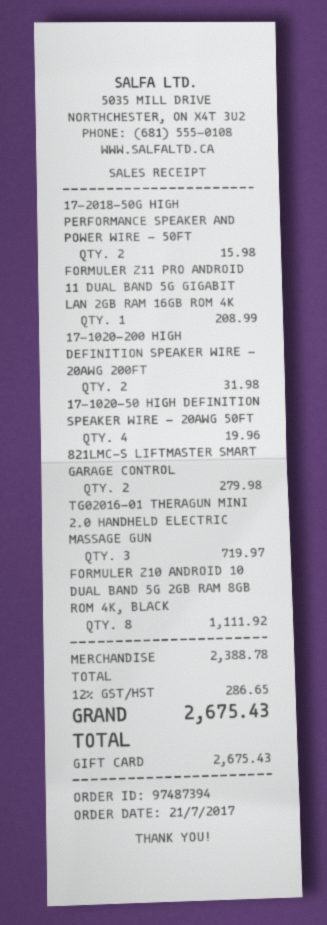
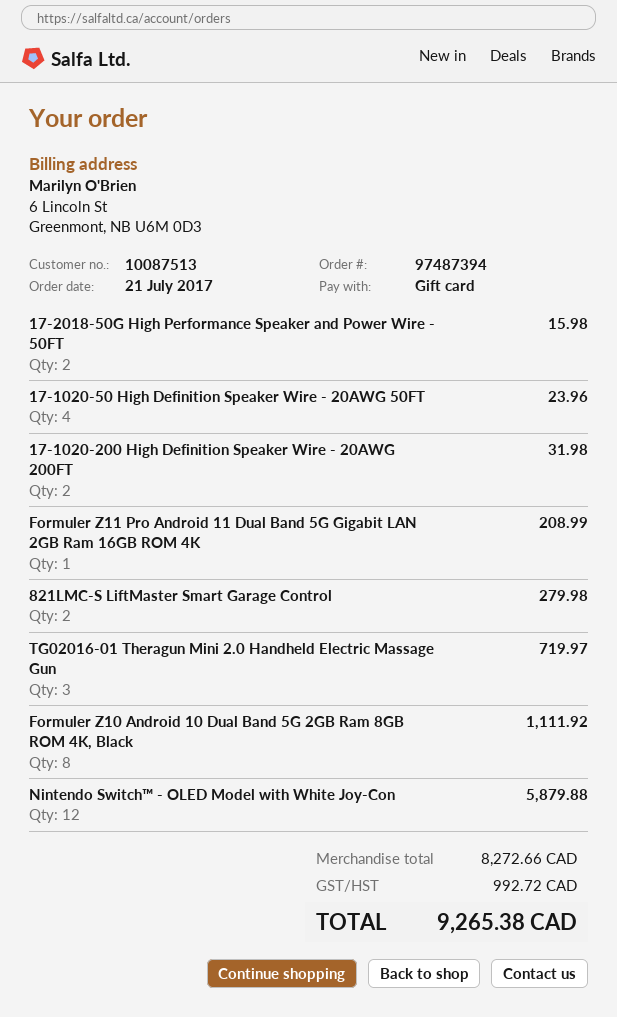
17-1020-50 HIGH DEFINITION SPEAKER WIRE - 20AWG 50FT: 4 for 19.96 -> 4 for 23.96
Nintendo Switch™ - OLED Model with White Joy-Con: none -> 12 for 5879.88
subtotal: 2388.78 -> 8272.66
tax: 286.65 -> 992.72
total: 2675.43 -> 9265.38

